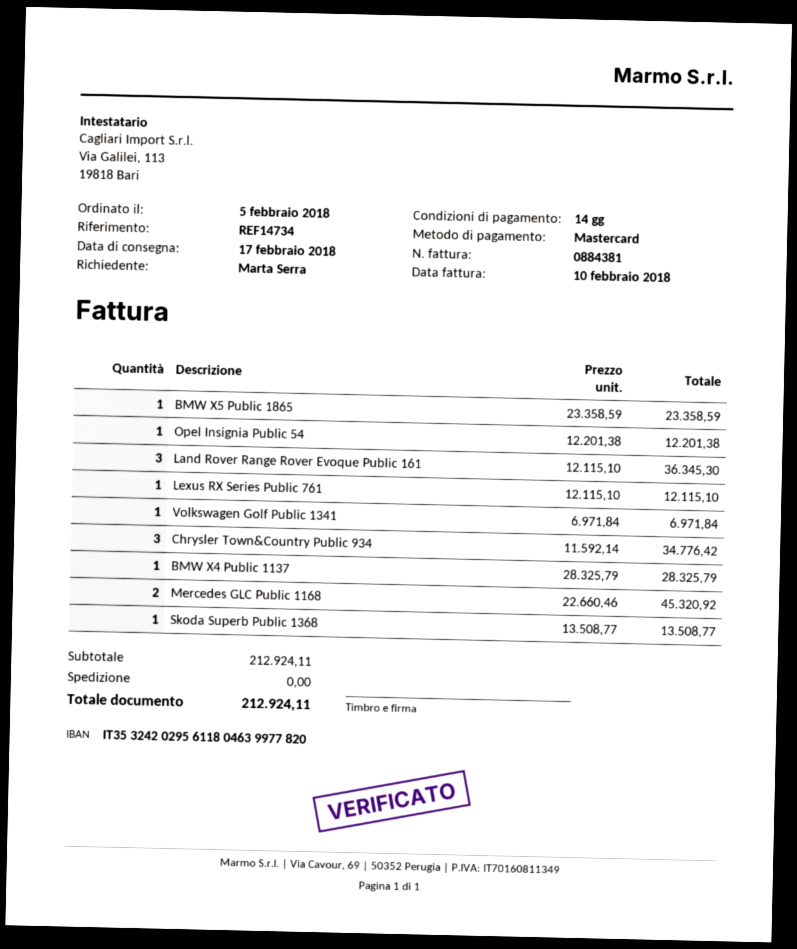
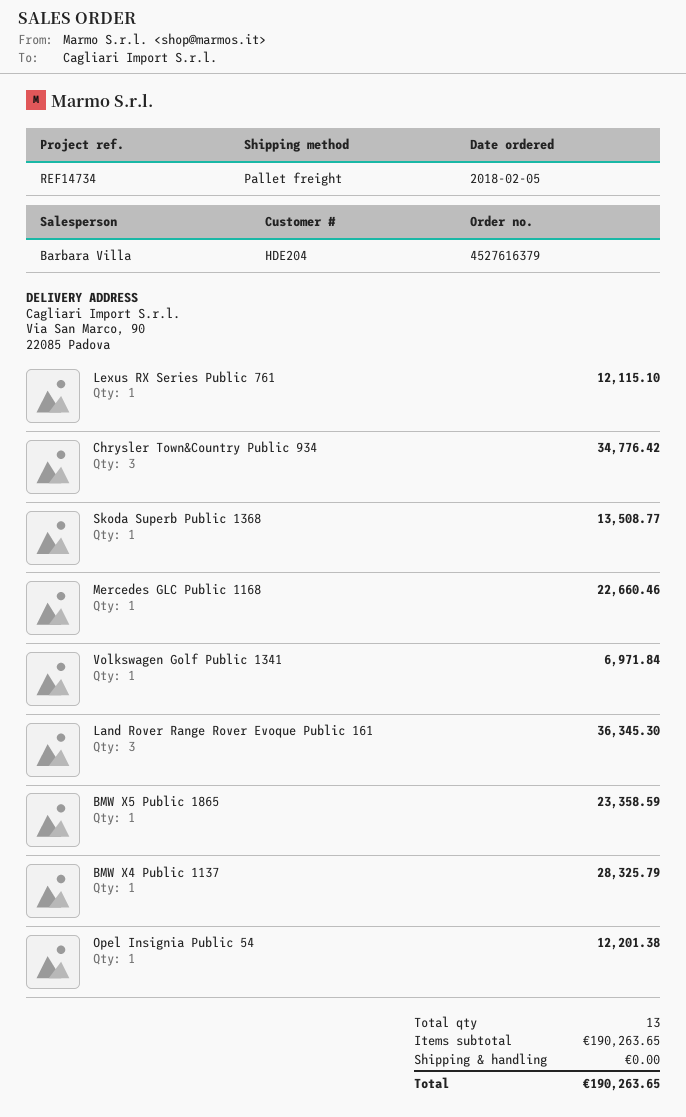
Mercedes GLC Public 1168: 2 for 45320.92 -> 1 for 22660.46
subtotal: 212924.11 -> 190263.65
total: 212924.11 -> 190263.65

